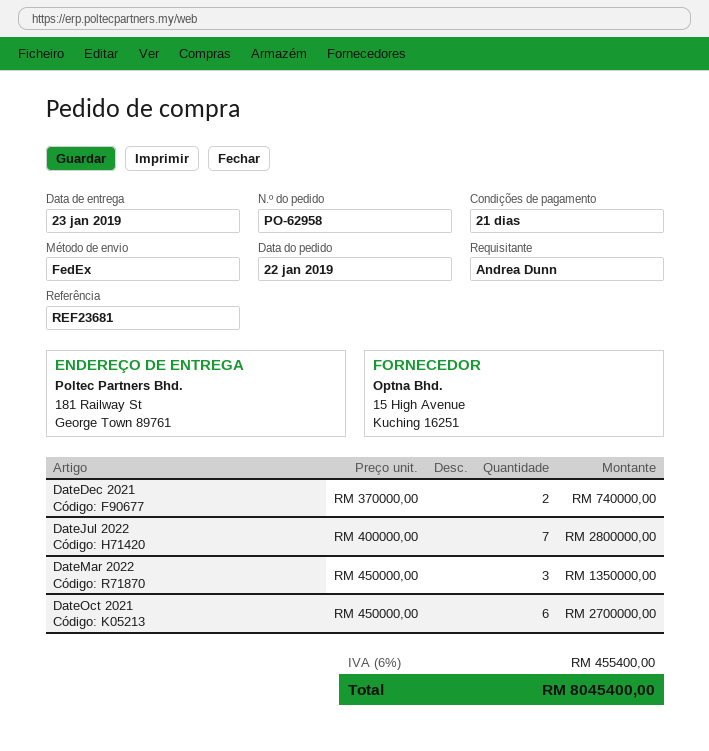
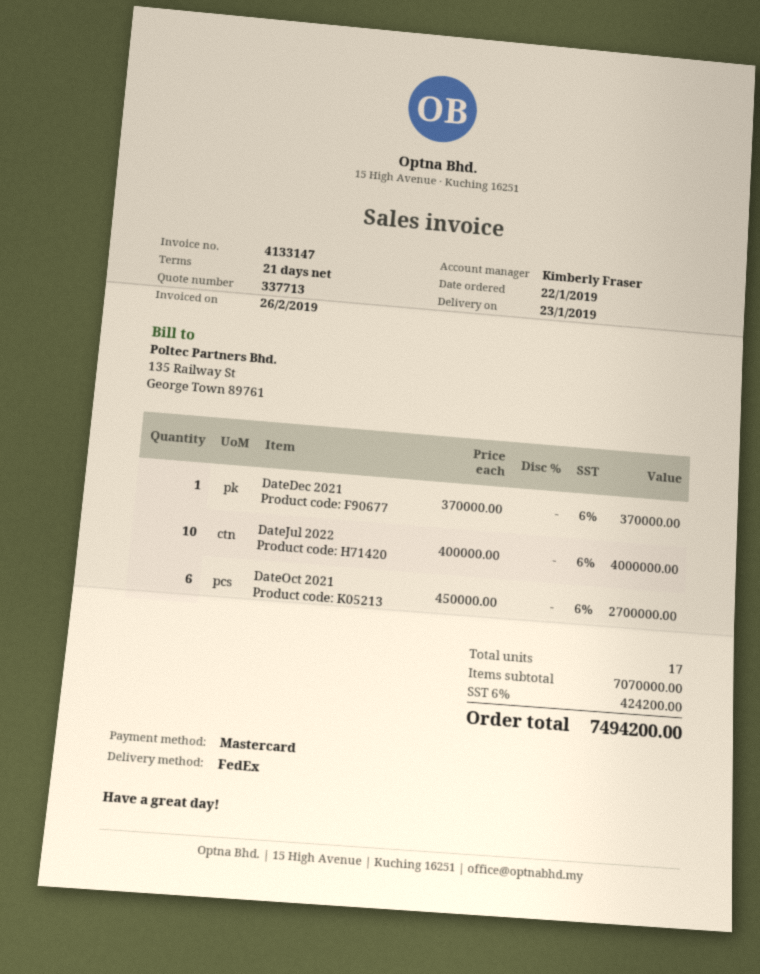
DateDec 2021: 2 x 370000.00 = 740000.00 -> 1 x 370000.00 = 370000.00
DateJul 2022: 7 x 400000.00 = 2800000.00 -> 10 x 400000.00 = 4000000.00
DateMar 2022: 3 x 450000.00 = 1350000.00 -> none
tax: 6% = 455400.00 -> 6% = 424200.00
total: 8045400.00 -> 7494200.00

